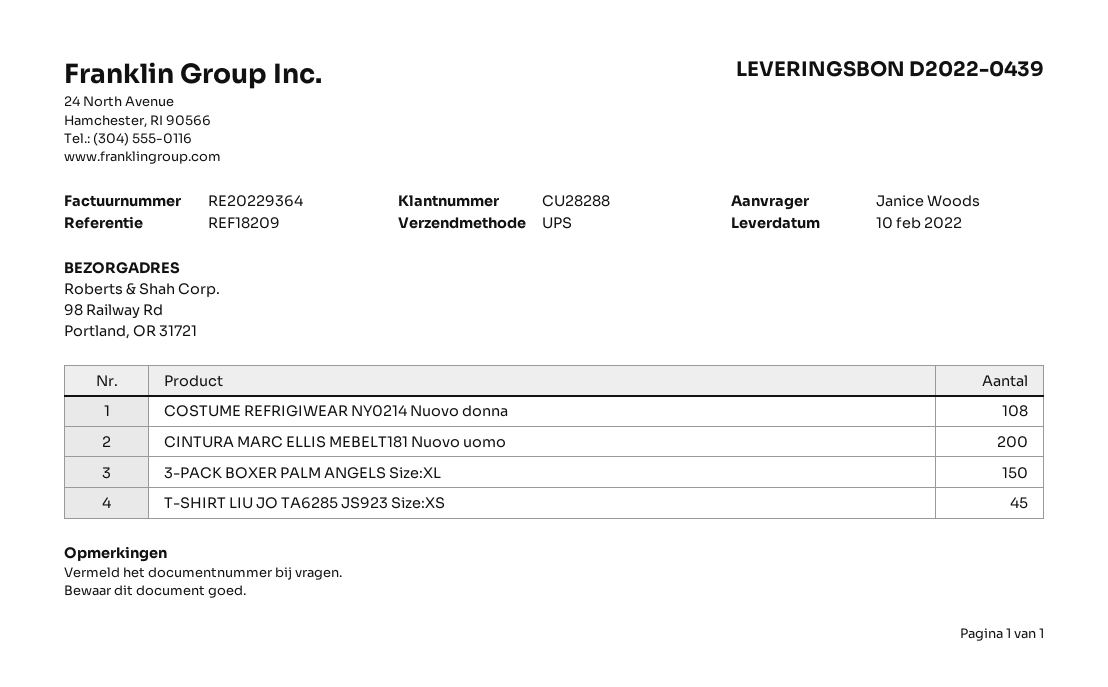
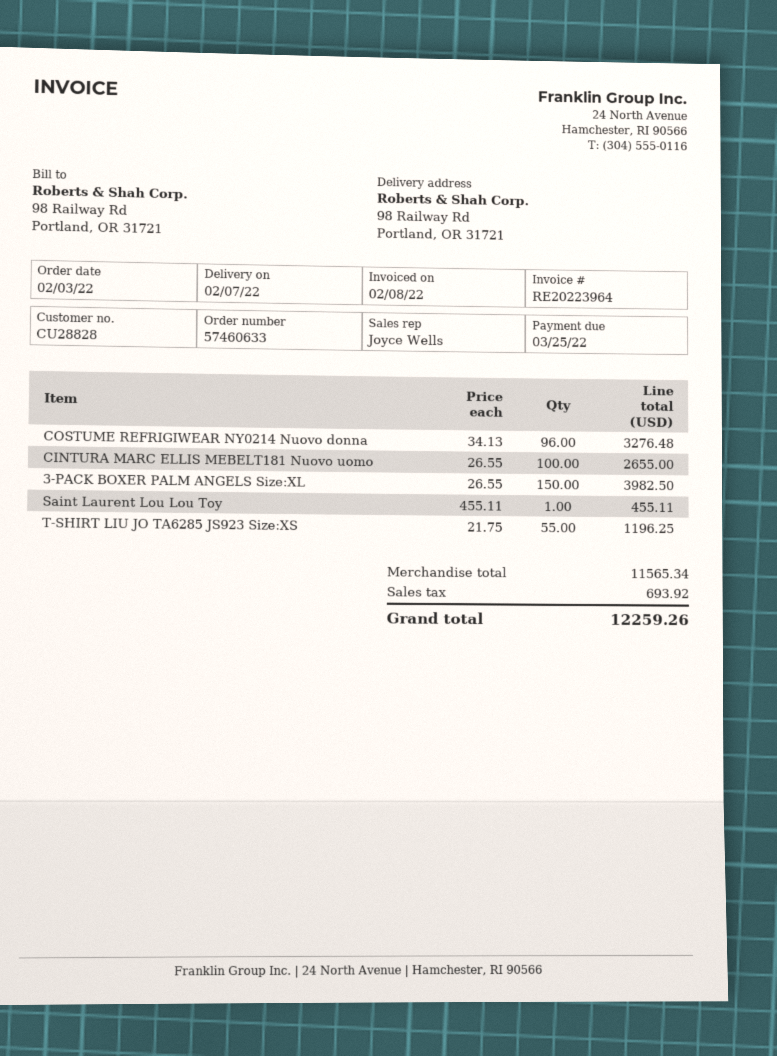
delivery date: 2022-02-10 -> 2022-02-07
invoice number: RE20229364 -> RE20223964
customer number: CU28288 -> CU28828
COSTUME REFRIGIWEAR NY0214 Nuovo donna: 108 -> 96
CINTURA MARC ELLIS MEBELT181 Nuovo uomo: 200 -> 100
T-SHIRT LIU JO TA6285 JS923 Size:XS: 45 -> 55
Saint Laurent Lou Lou Toy: none -> 1

